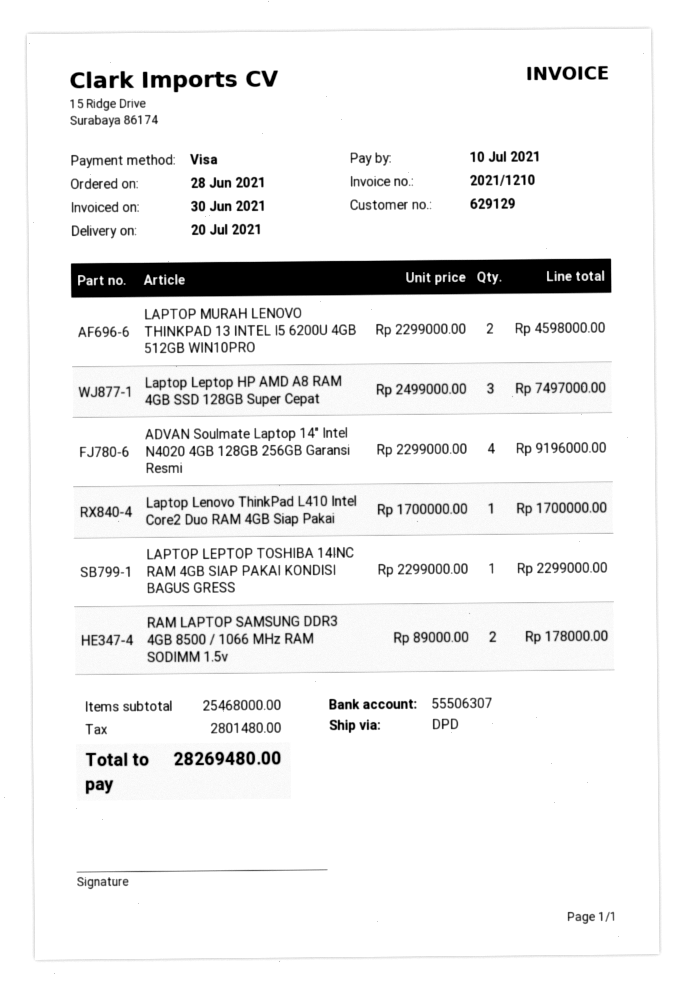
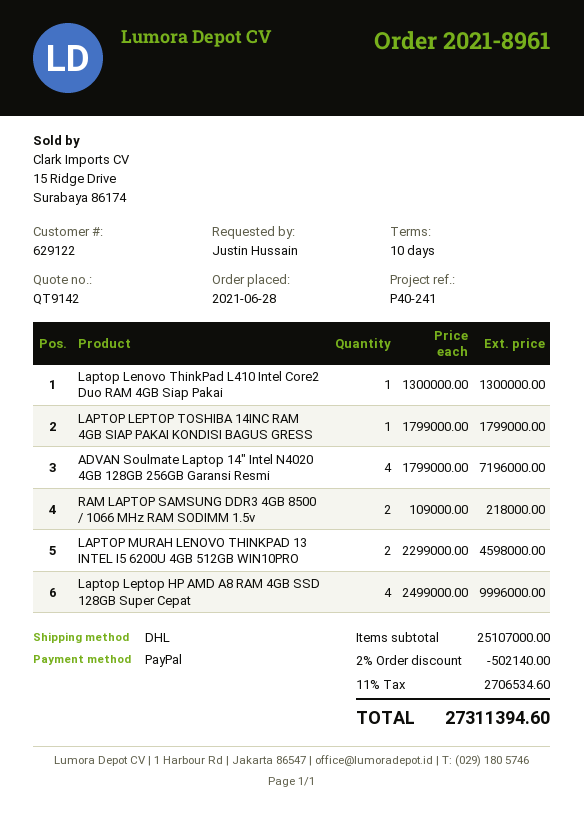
customer number: 629129 -> 629122
payment method: Visa -> PayPal
shipping method: DPD -> DHL
Laptop Leptop HP AMD A8 RAM 4GB SSD 128GB Super Cepat: 3 x 2499000.00 = 7497000.00 -> 4 x 2499000.00 = 9996000.00
ADVAN Soulmate Laptop 14" Intel N4020 4GB 128GB 256GB Garansi Resmi: 4 x 2299000.00 = 9196000.00 -> 4 x 1799000.00 = 7196000.00
Laptop Lenovo ThinkPad L410 Intel Core2 Duo RAM 4GB Siap Pakai: 1 x 1700000.00 = 1700000.00 -> 1 x 1300000.00 = 1300000.00
LAPTOP LEPTOP TOSHIBA 14INC RAM 4GB SIAP PAKAI KONDISI BAGUS GRESS: 1 x 2299000.00 = 2299000.00 -> 1 x 1799000.00 = 1799000.00
RAM LAPTOP SAMSUNG DDR3 4GB 8500 / 1066 MHz RAM SODIMM 1.5v: 2 x 89000.00 = 178000.00 -> 2 x 109000.00 = 218000.00
subtotal: 25468000.00 -> 25107000.00
discount: none -> 2% = 502140.00
tax: 2801480.00 -> 2706534.60
total: 28269480.00 -> 27311394.60

